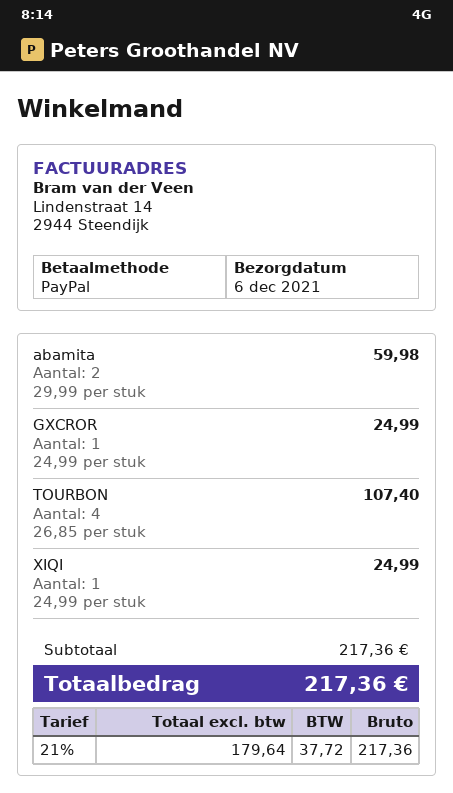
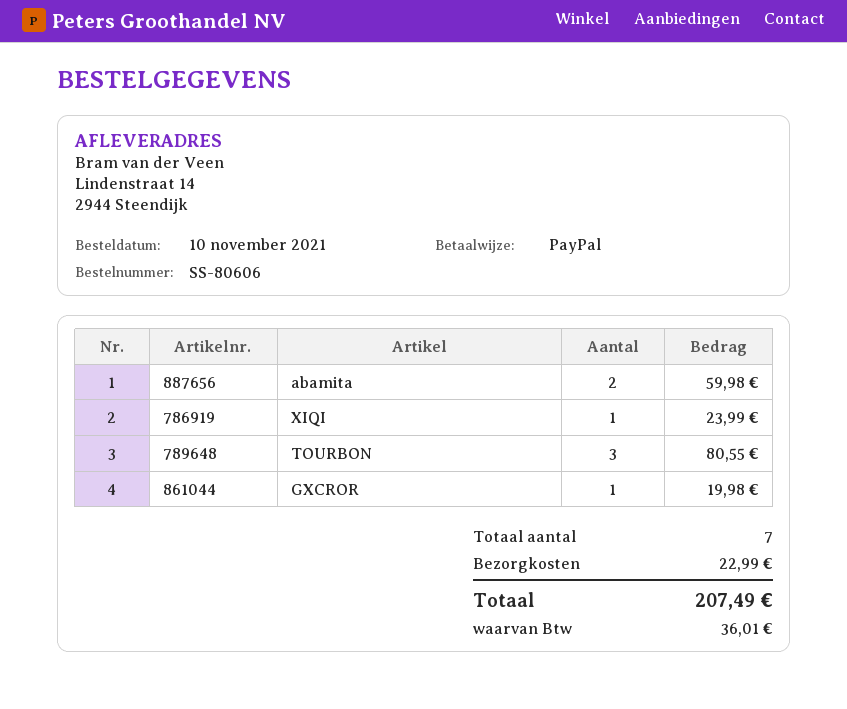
GXCROR: 1 for 24.99 -> 1 for 19.98
TOURBON: 4 for 107.40 -> 3 for 80.55
XIQI: 1 for 24.99 -> 1 for 23.99
shipping: none -> 22.99
tax: 37.72 -> 36.01
total: 217.36 -> 207.49

